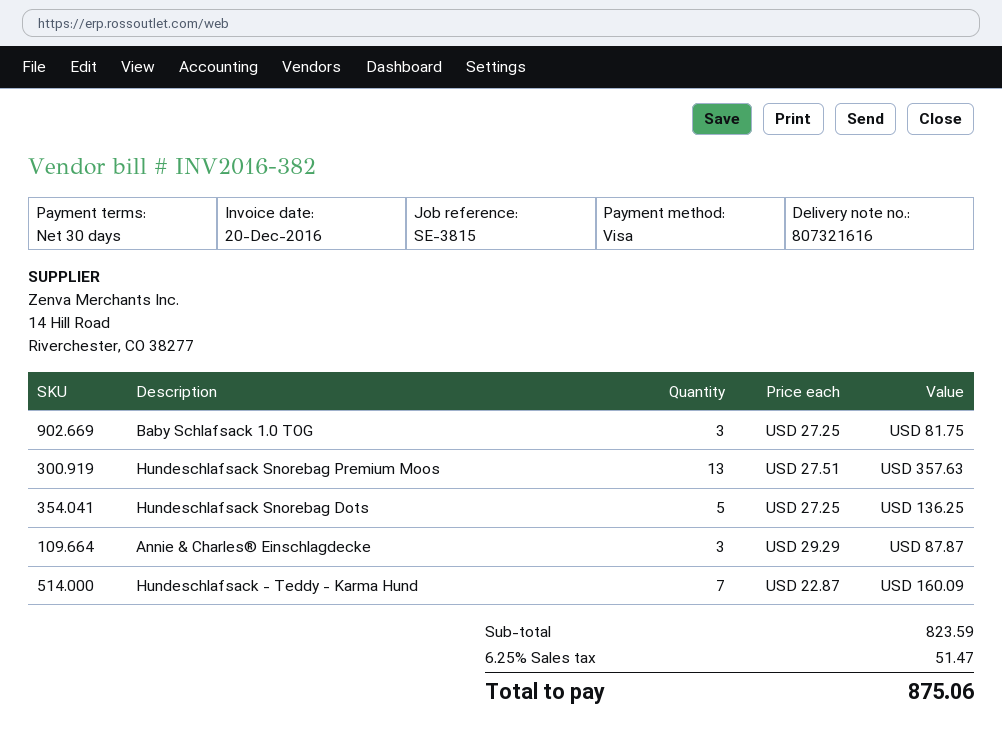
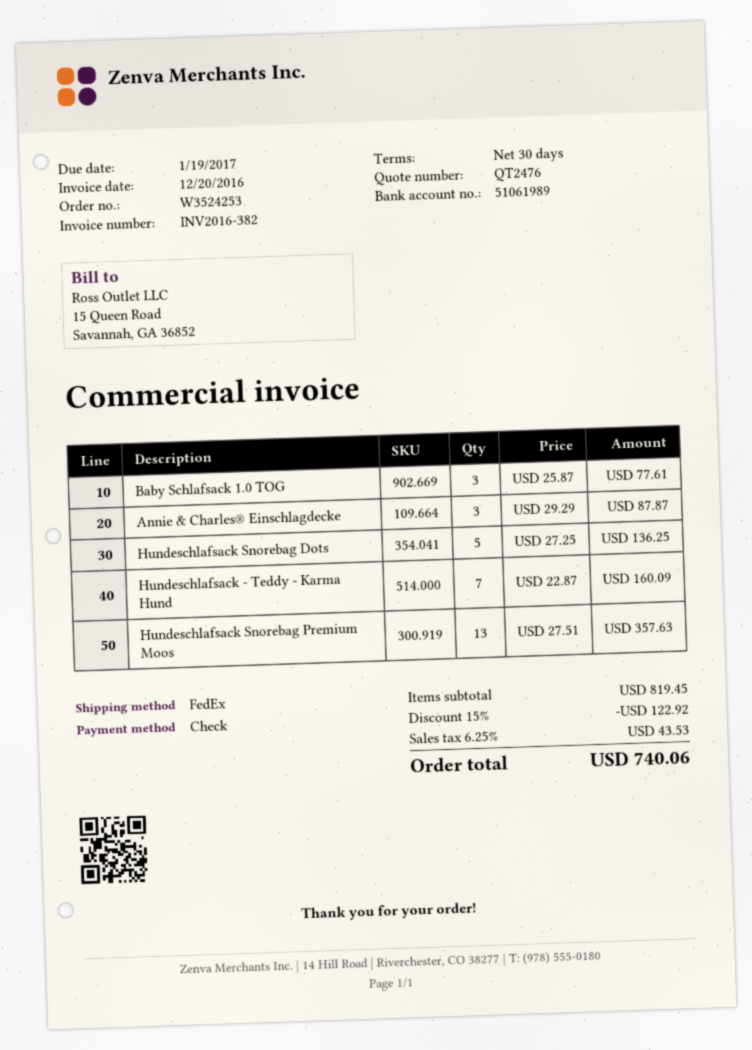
payment method: Visa -> cheque
Baby Schlafsack 1.0 TOG: 3 x 27.25 = 81.75 -> 3 x 25.87 = 77.61
subtotal: 823.59 -> 819.45
discount: none -> 15% = 122.92
tax: 6.25% = 51.47 -> 6.25% = 43.53
total: 875.06 -> 740.06

